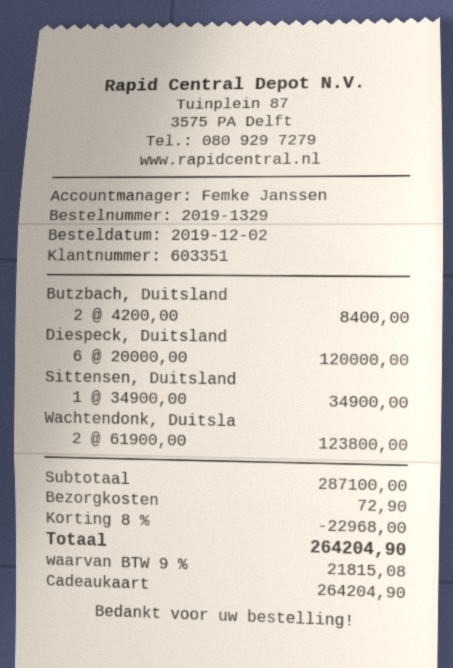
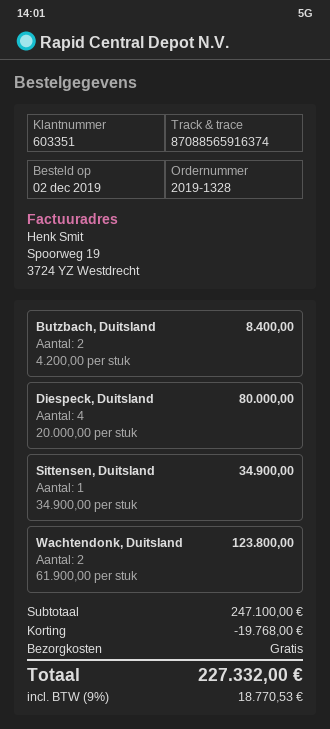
order number: 2019-1329 -> 2019-1328
Diespeck, Duitsland: 6 x 20000.00 = 120000.00 -> 4 x 20000.00 = 80000.00
subtotal: 287100.00 -> 247100.00
discount: 22968.00 -> 19768.00
shipping: 72.90 -> 0.00
tax: 9% = 21815.08 -> 9% = 18770.53
total: 264204.90 -> 227332.00

